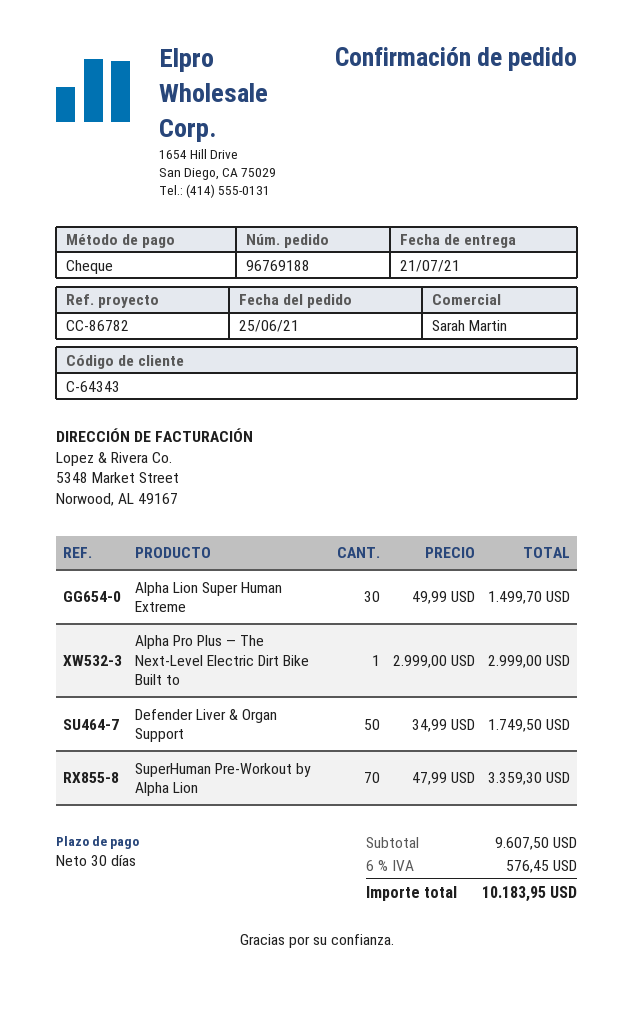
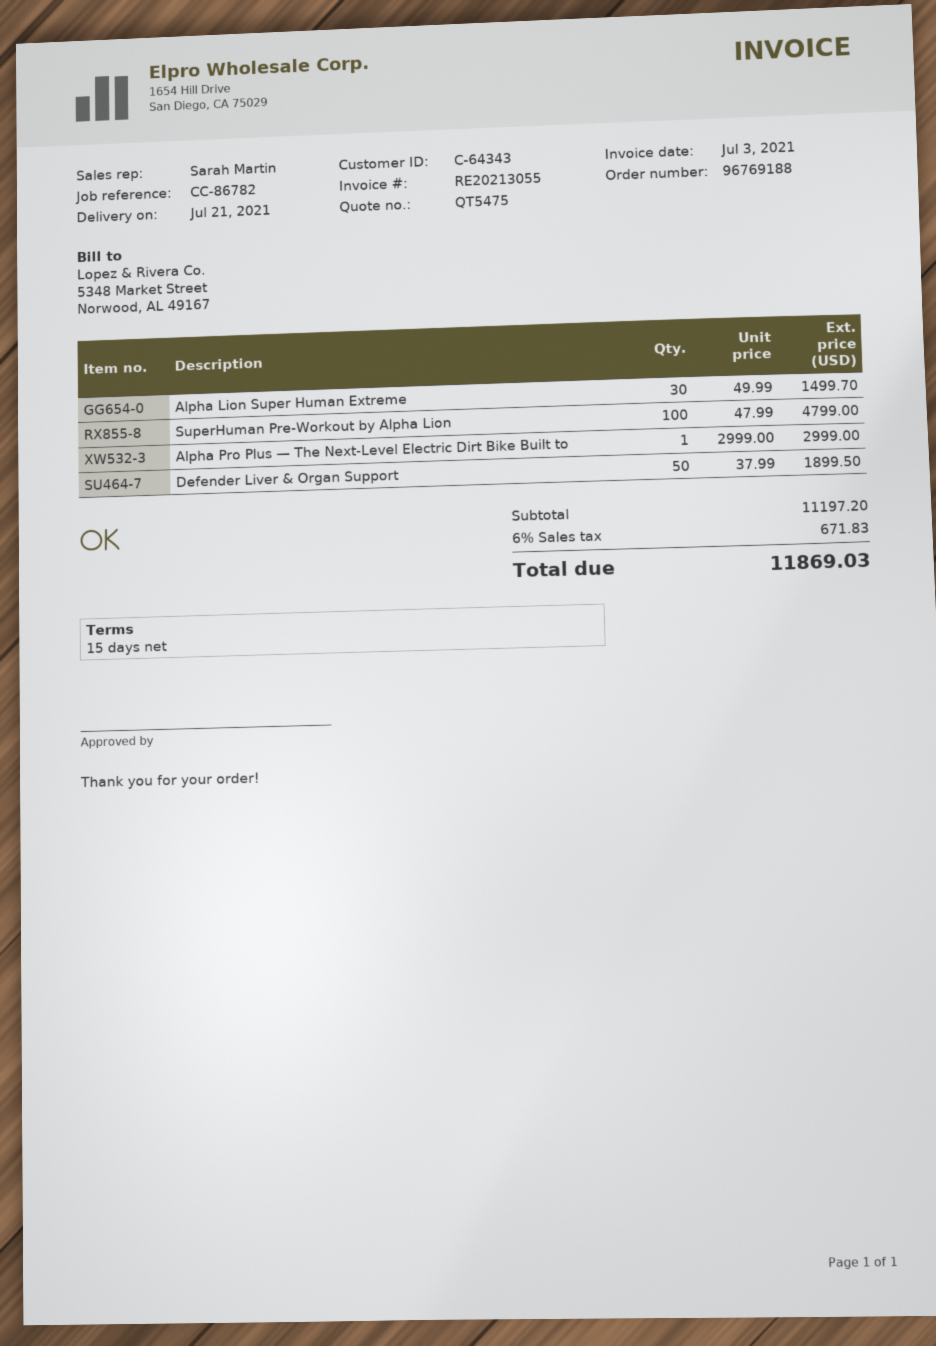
payment terms: 30 days -> 15 days
Defender Liver & Organ Support: 50 x 34.99 = 1749.50 -> 50 x 37.99 = 1899.50
SuperHuman Pre-Workout by Alpha Lion: 70 x 47.99 = 3359.30 -> 100 x 47.99 = 4799.00
subtotal: 9607.50 -> 11197.20
tax: 6% = 576.45 -> 6% = 671.83
total: 10183.95 -> 11869.03

